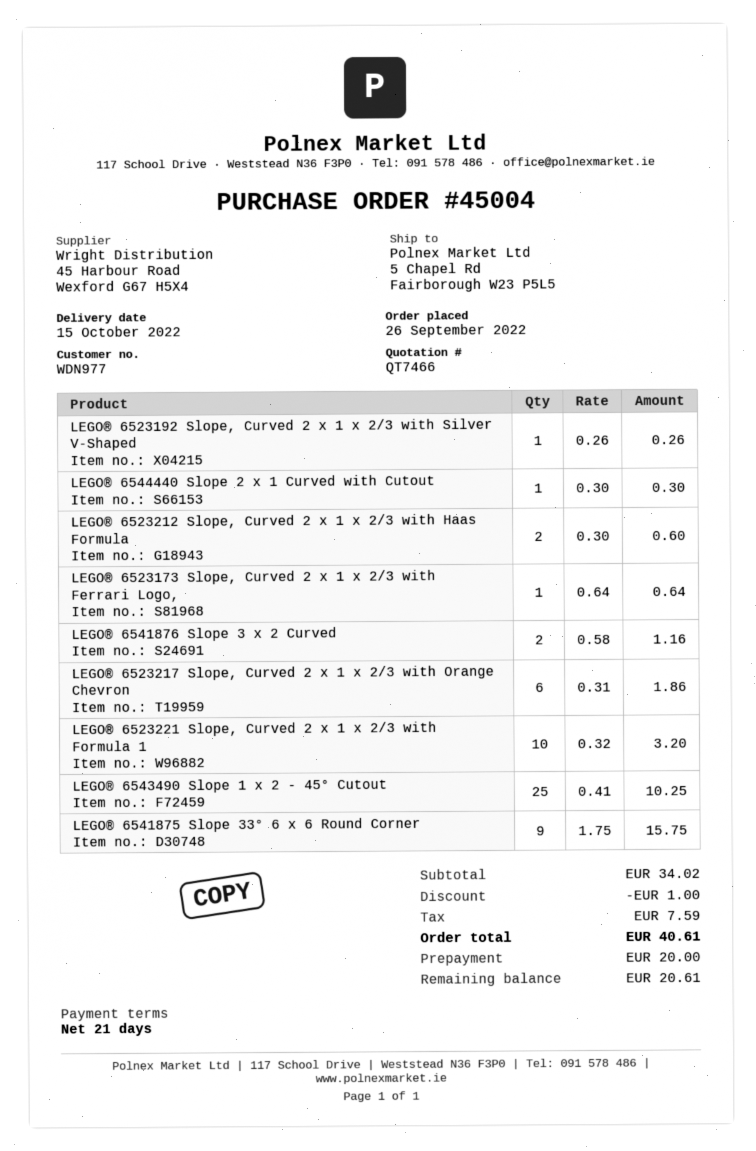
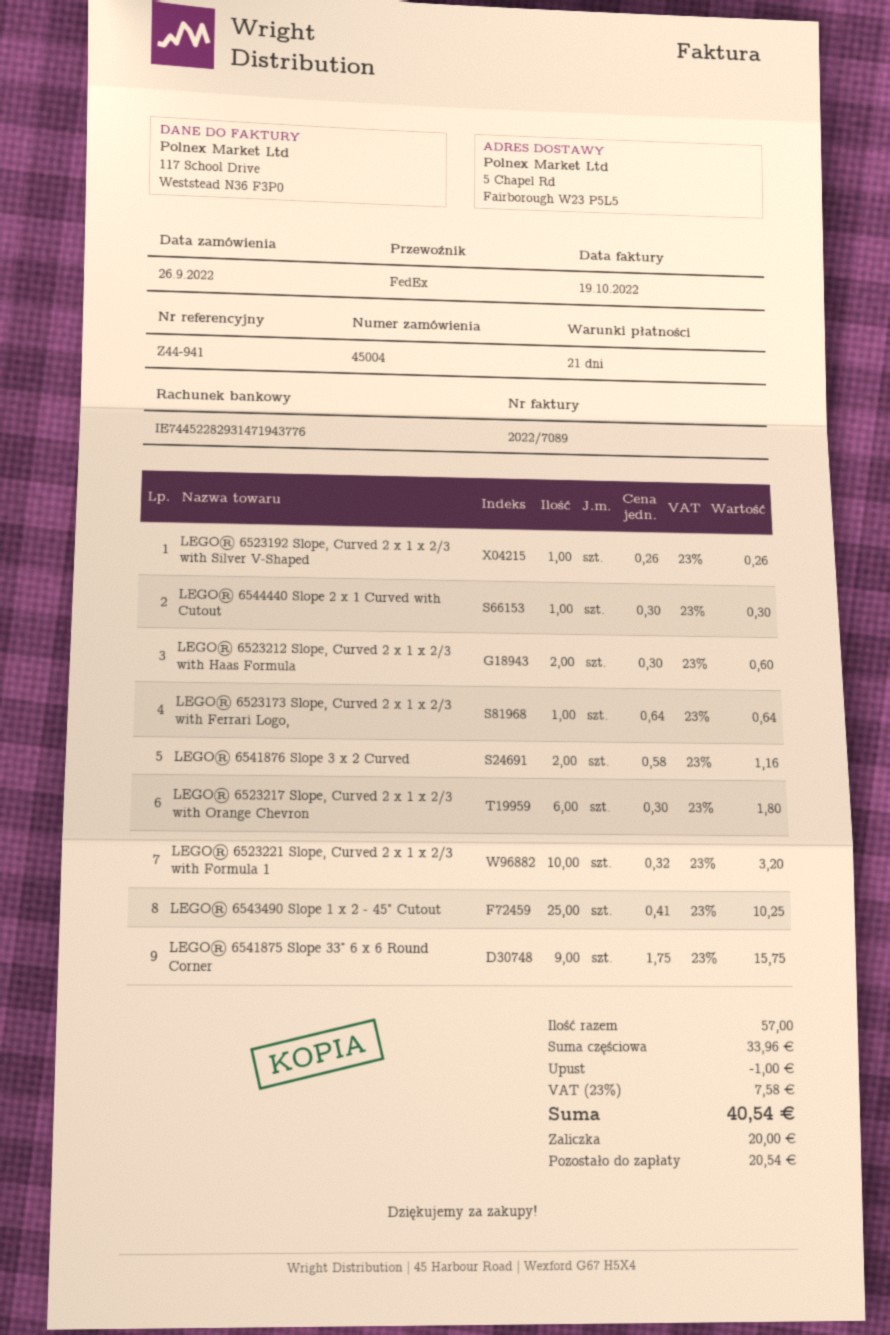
LEGO® 6523217 Slope, Curved 2 x 1 x 2/3 with Orange Chevron: 6 x 0.31 = 1.86 -> 6 x 0.30 = 1.80
subtotal: 34.02 -> 33.96
tax: 7.59 -> 7.58
total: 40.61 -> 40.54
balance: 20.61 -> 20.54

